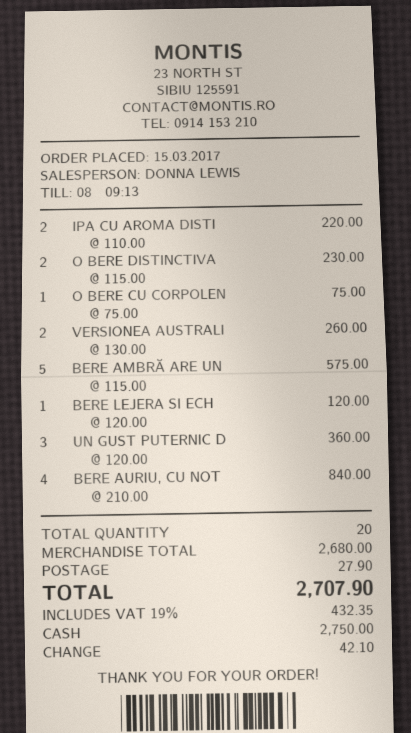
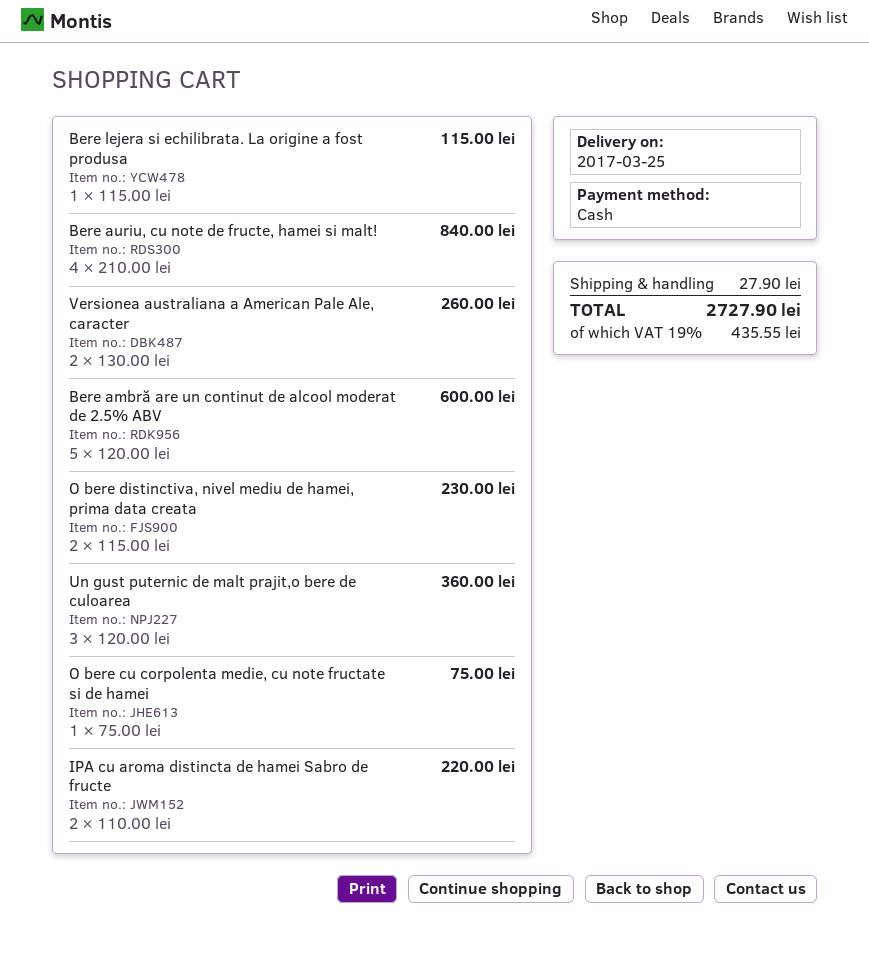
BERE AMBRĂ ARE UN: 5 x 115.00 = 575.00 -> 5 x 120.00 = 600.00
BERE LEJERA SI ECH: 1 x 120.00 = 120.00 -> 1 x 115.00 = 115.00
tax: 19% = 432.35 -> 19% = 435.55
total: 2707.90 -> 2727.90

